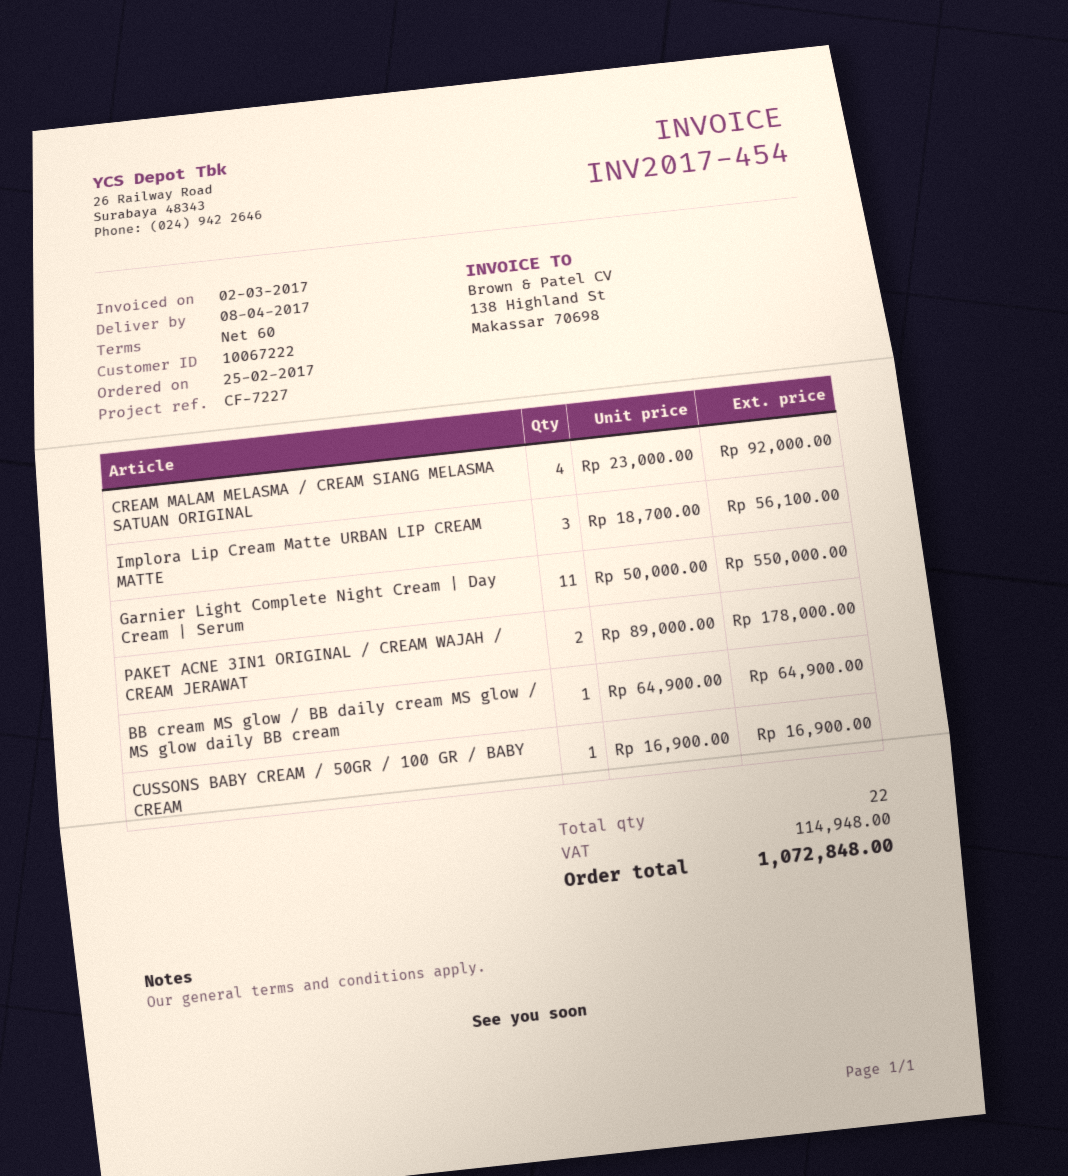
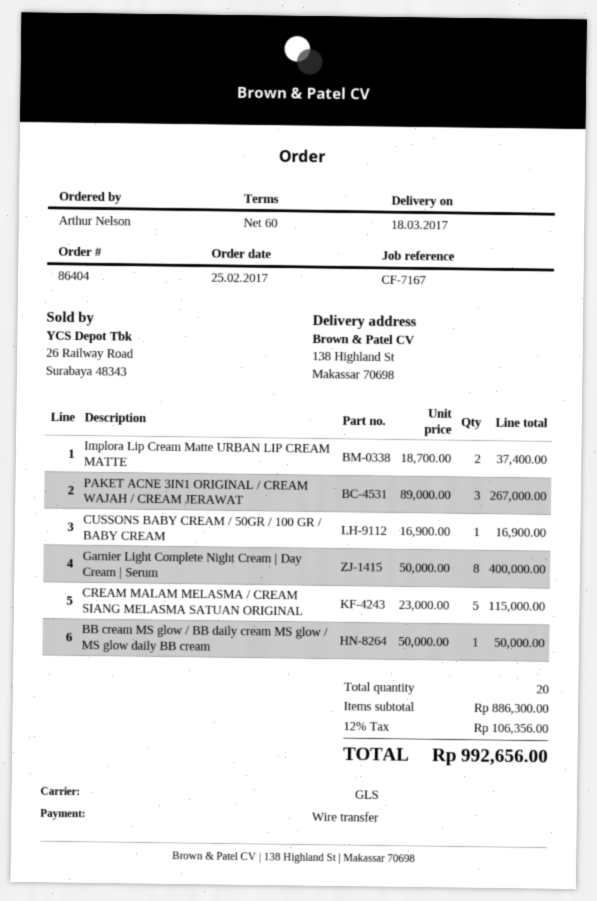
delivery date: 2017-04-08 -> 2017-03-18
reference: CF-7227 -> CF-7167
CREAM MALAM MELASMA / CREAM SIANG MELASMA SATUAN ORIGINAL: 4 x 23000.00 = 92000.00 -> 5 x 23000.00 = 115000.00
Implora Lip Cream Matte URBAN LIP CREAM MATTE: 3 x 18700.00 = 56100.00 -> 2 x 18700.00 = 37400.00
Garnier Light Complete Night Cream | Day Cream | Serum: 11 x 50000.00 = 550000.00 -> 8 x 50000.00 = 400000.00
PAKET ACNE 3IN1 ORIGINAL / CREAM WAJAH / CREAM JERAWAT: 2 x 89000.00 = 178000.00 -> 3 x 89000.00 = 267000.00
BB cream MS glow / BB daily cream MS glow / MS glow daily BB cream: 1 x 64900.00 = 64900.00 -> 1 x 50000.00 = 50000.00
total quantity: 22 -> 20
tax: 114948.00 -> 106356.00
total: 1072848.00 -> 992656.00

